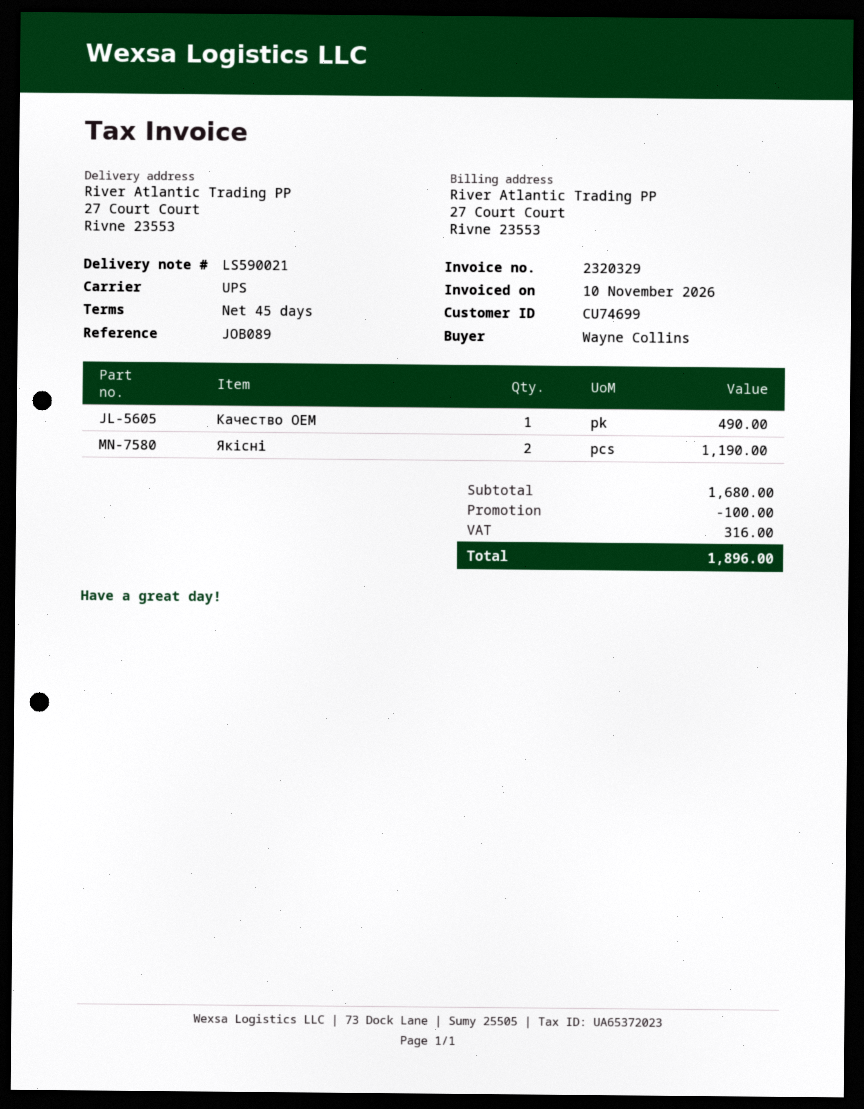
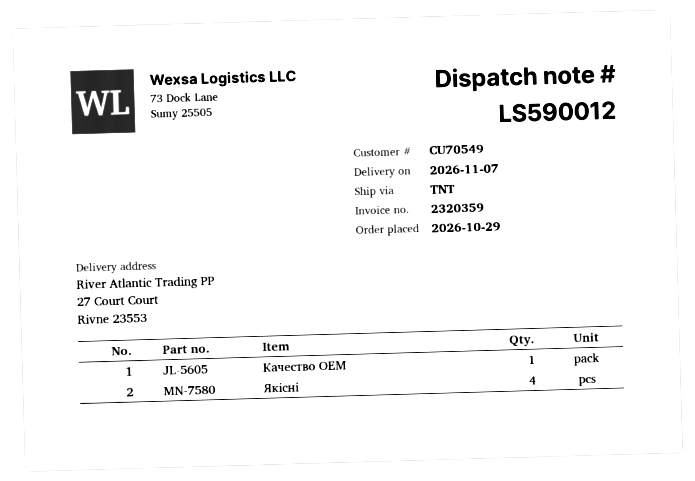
delivery note number: LS590021 -> LS590012
invoice number: 2320329 -> 2320359
customer number: CU74699 -> CU70549
shipping method: UPS -> TNT
Якісні: 2 -> 4

